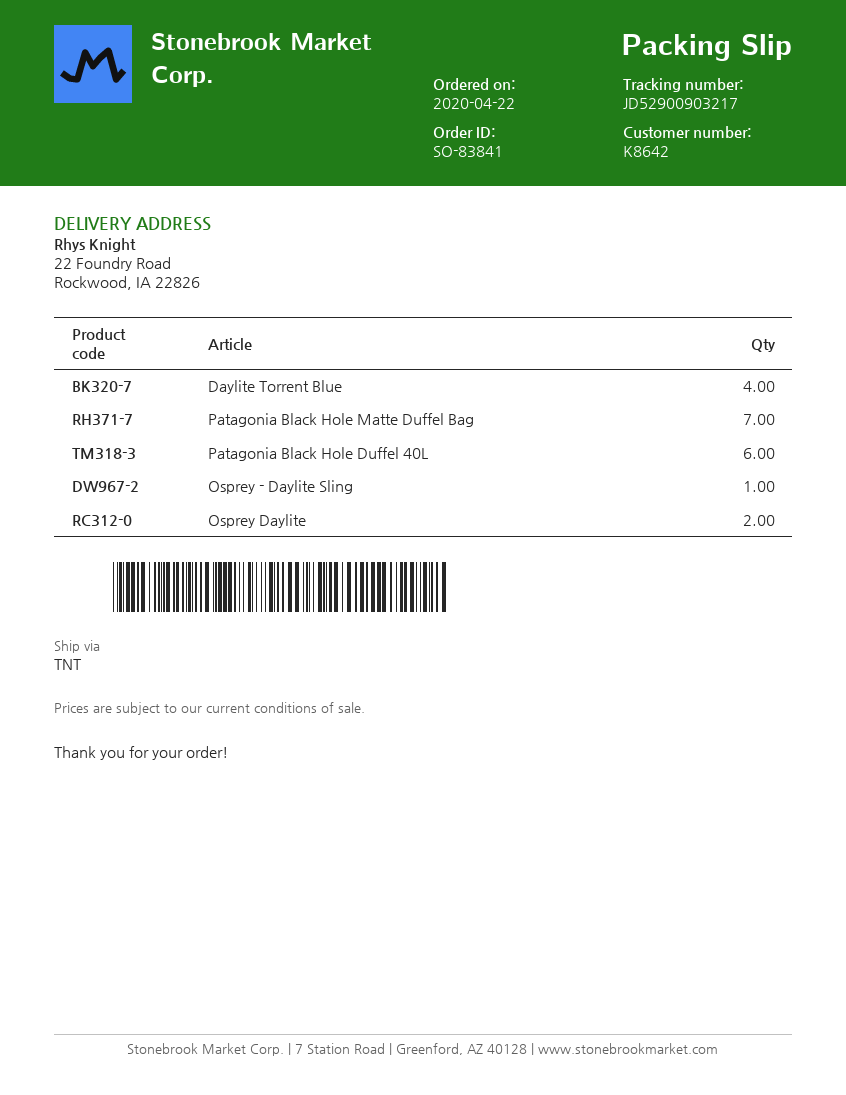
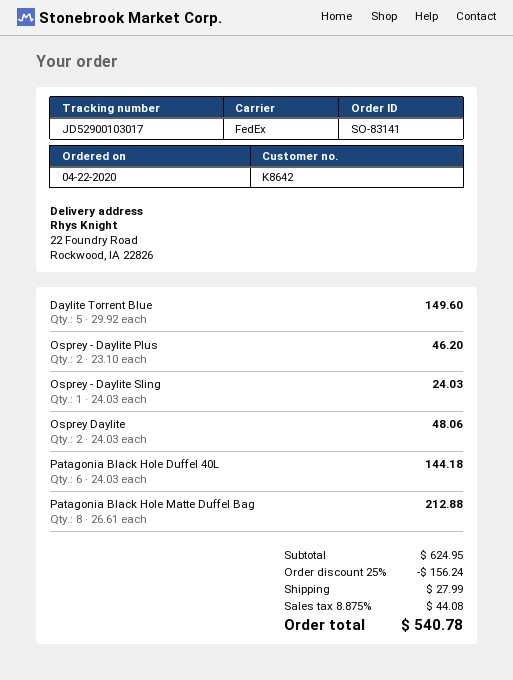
order number: SO-83841 -> SO-83141
shipping method: TNT -> FedEx
tracking number: JD52900903217 -> JD52900103017
Daylite Torrent Blue: 4 -> 5
Patagonia Black Hole Matte Duffel Bag: 7 -> 8
Osprey - Daylite Plus: none -> 2

